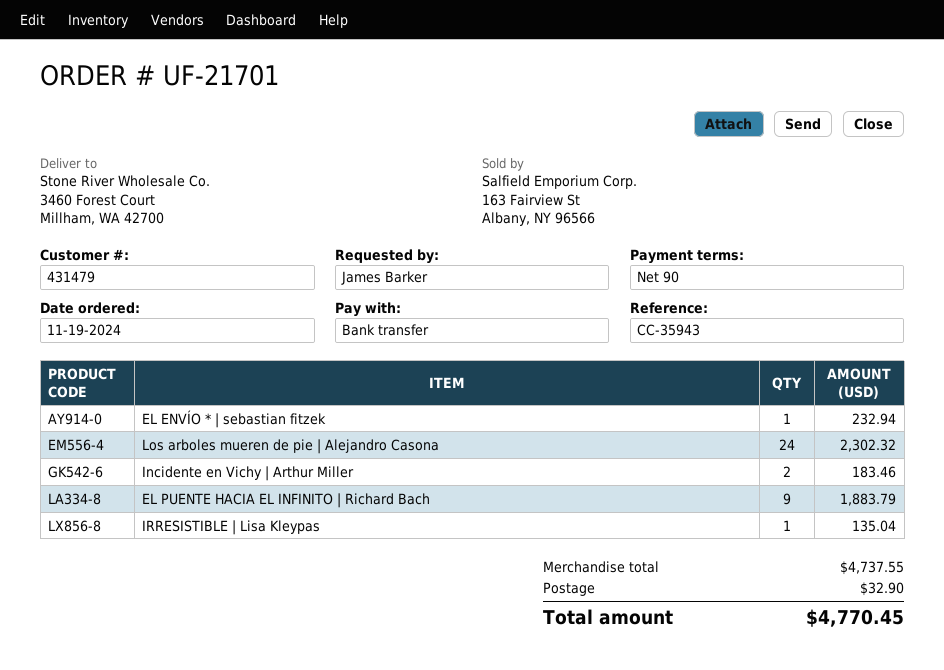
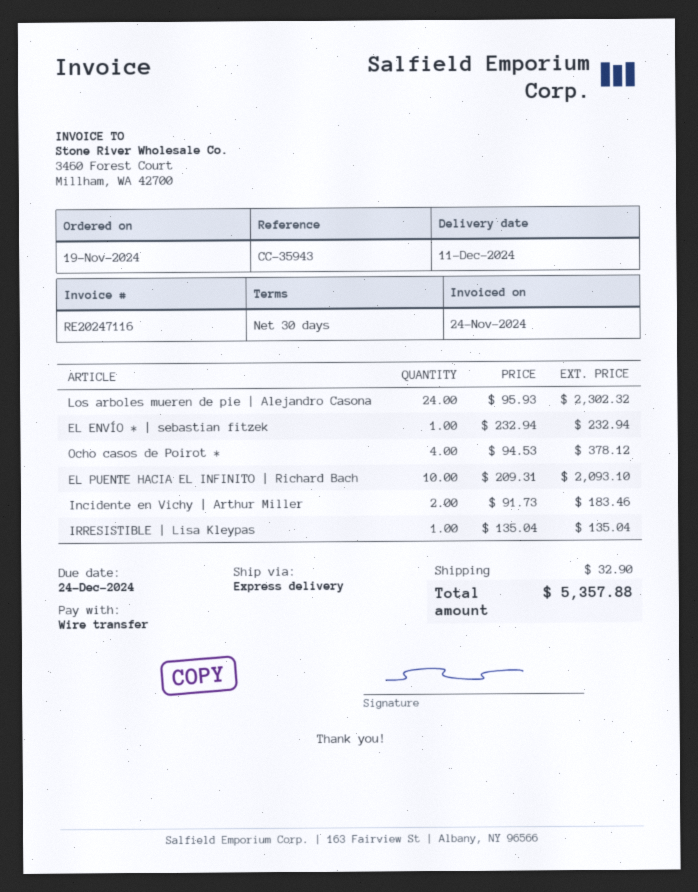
payment terms: 90 days -> 30 days
EL PUENTE HACIA EL INFINITO | Richard Bach: 9 for 1883.79 -> 10 for 2093.10
Ocho casos de Poirot *: none -> 4 for 378.12
total: 4770.45 -> 5357.88

